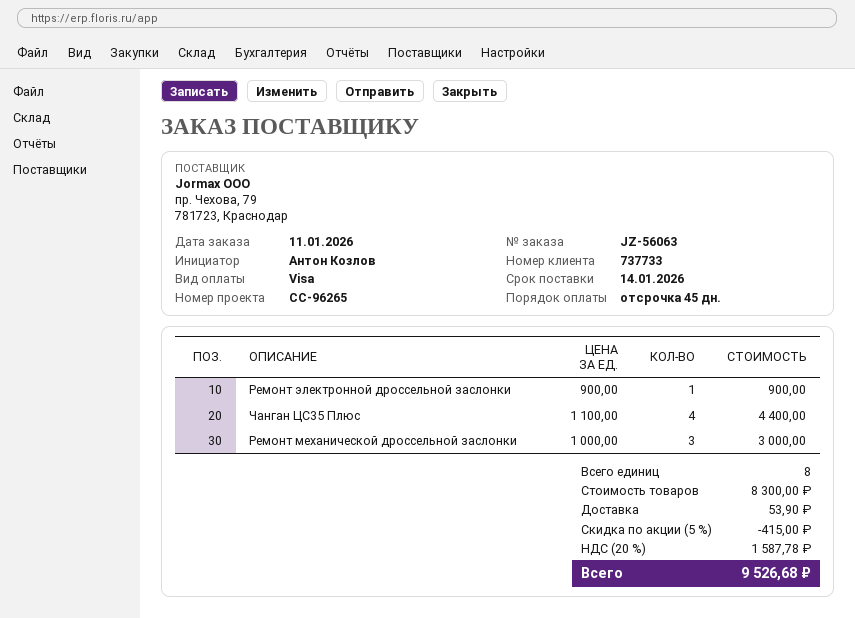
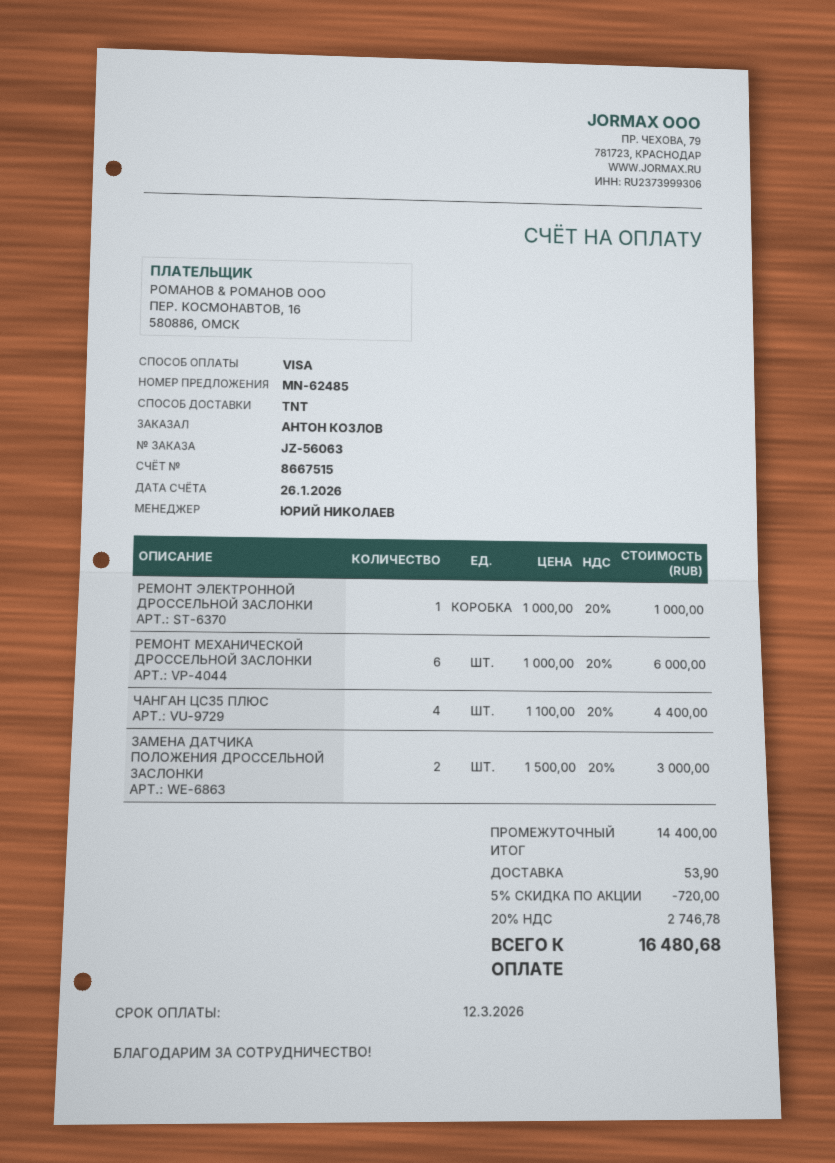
Ремонт электронной дроссельной заслонки: 1 x 900.00 = 900.00 -> 1 x 1000.00 = 1000.00
Ремонт механической дроссельной заслонки: 3 x 1000.00 = 3000.00 -> 6 x 1000.00 = 6000.00
ЗАМЕНА ДАТЧИКА ПОЛОЖЕНИЯ ДРОССЕЛЬНОЙ ЗАСЛОНКИ: none -> 2 x 1500.00 = 3000.00
subtotal: 8300.00 -> 14400.00
discount: 5% = 415.00 -> 5% = 720.00
tax: 20% = 1587.78 -> 20% = 2746.78
total: 9526.68 -> 16480.68

